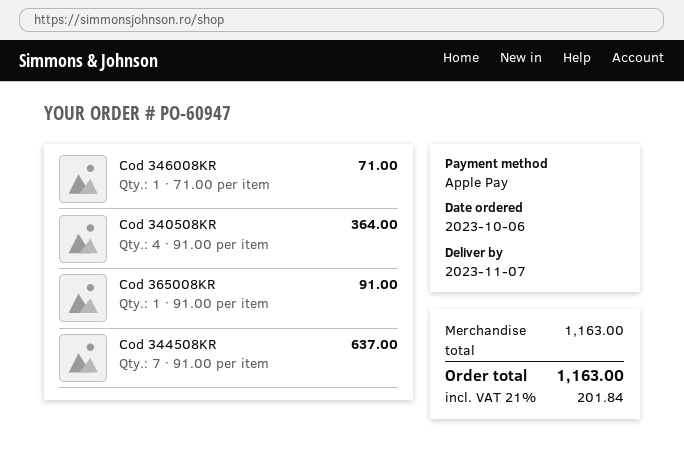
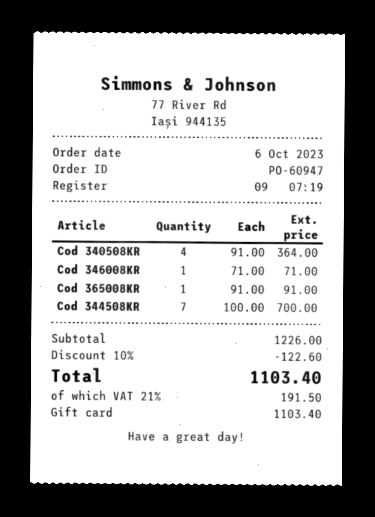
payment method: Apple Pay -> gift card
Cod 344508KR: 7 x 91.00 = 637.00 -> 7 x 100.00 = 700.00
subtotal: 1163.00 -> 1226.00
discount: none -> 10% = 122.60
tax: 21% = 201.84 -> 21% = 191.50
total: 1163.00 -> 1103.40

